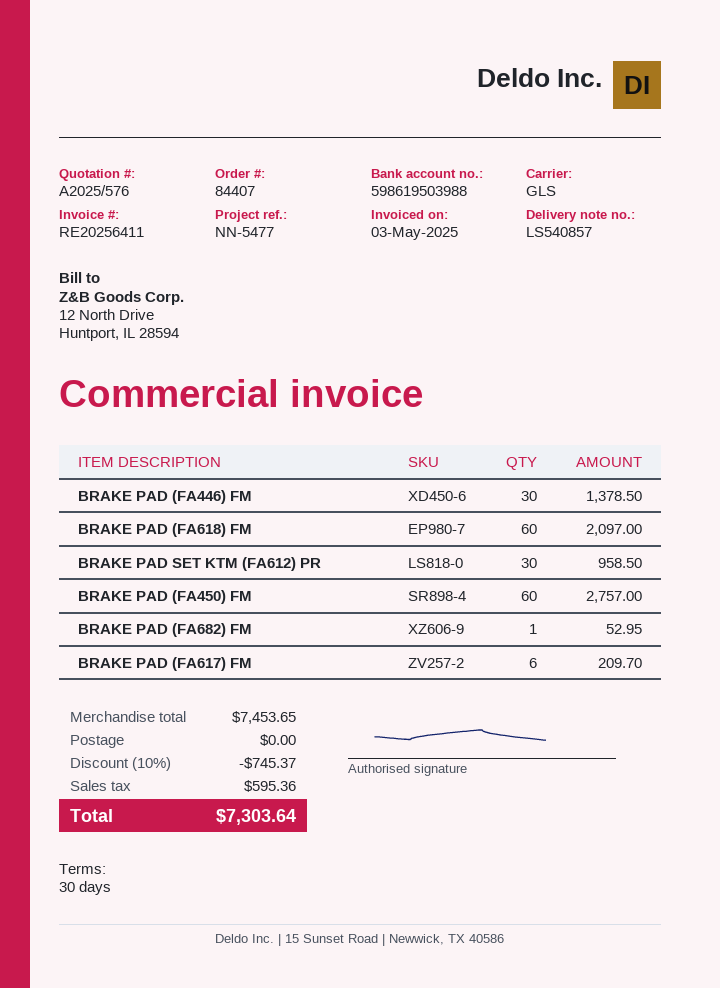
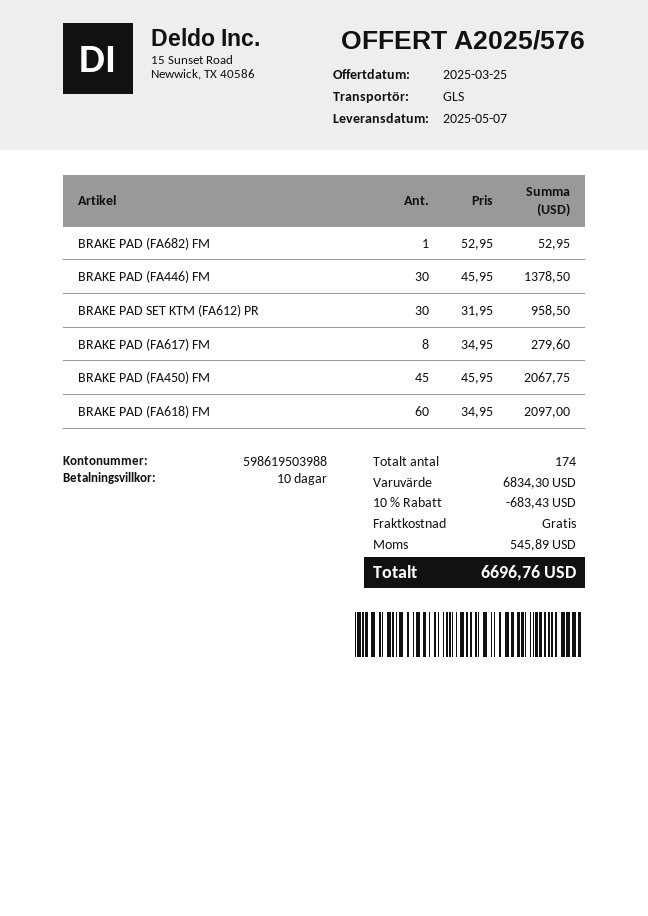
payment terms: 30 days -> 10 days
BRAKE PAD (FA450) FM: 60 for 2757.00 -> 45 for 2067.75
BRAKE PAD (FA617) FM: 6 for 209.70 -> 8 for 279.60
subtotal: 7453.65 -> 6834.30
discount: 10% = 745.37 -> 10% = 683.43
tax: 595.36 -> 545.89
total: 7303.64 -> 6696.76

